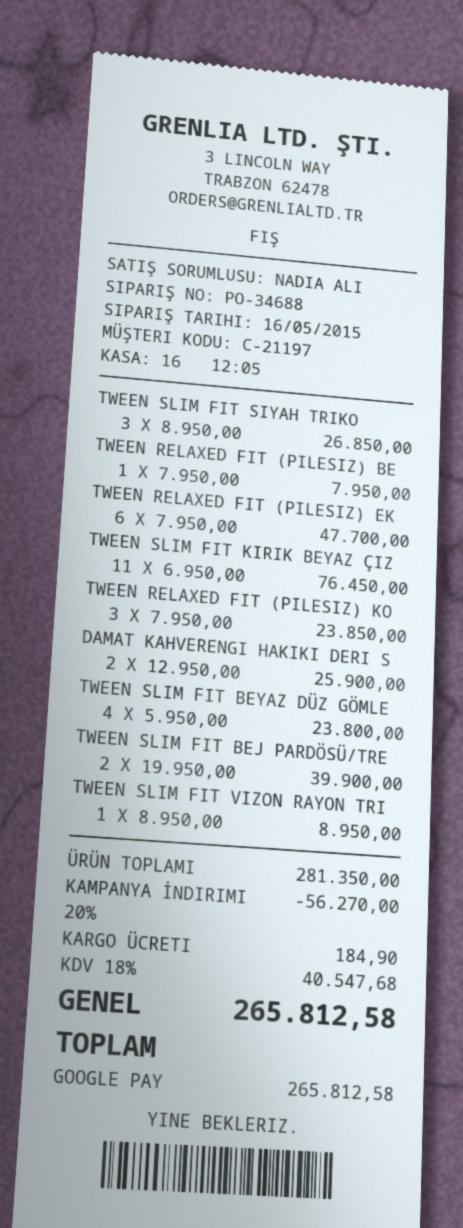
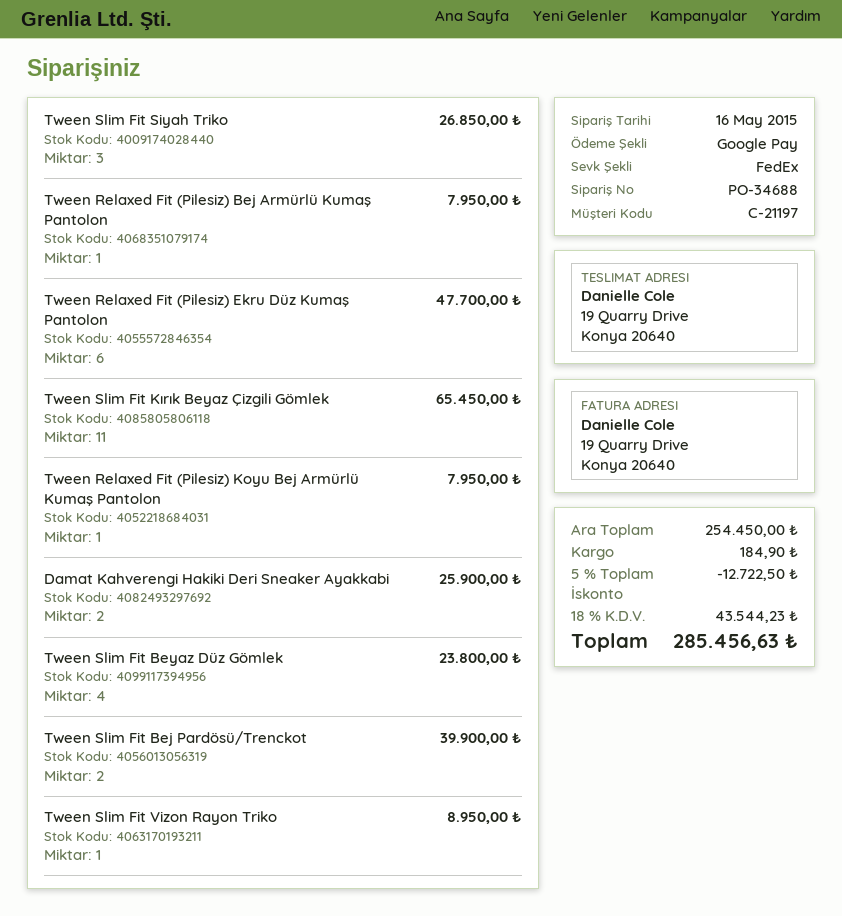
TWEEN SLIM FIT KIRIK BEYAZ ÇIZ: 11 for 76450.00 -> 11 for 65450.00
TWEEN RELAXED FIT (PILESIZ) KO: 3 for 23850.00 -> 1 for 7950.00
subtotal: 281350.00 -> 254450.00
discount: 20% = 56270.00 -> 5% = 12722.50
tax: 18% = 40547.68 -> 18% = 43544.23
total: 265812.58 -> 285456.63

